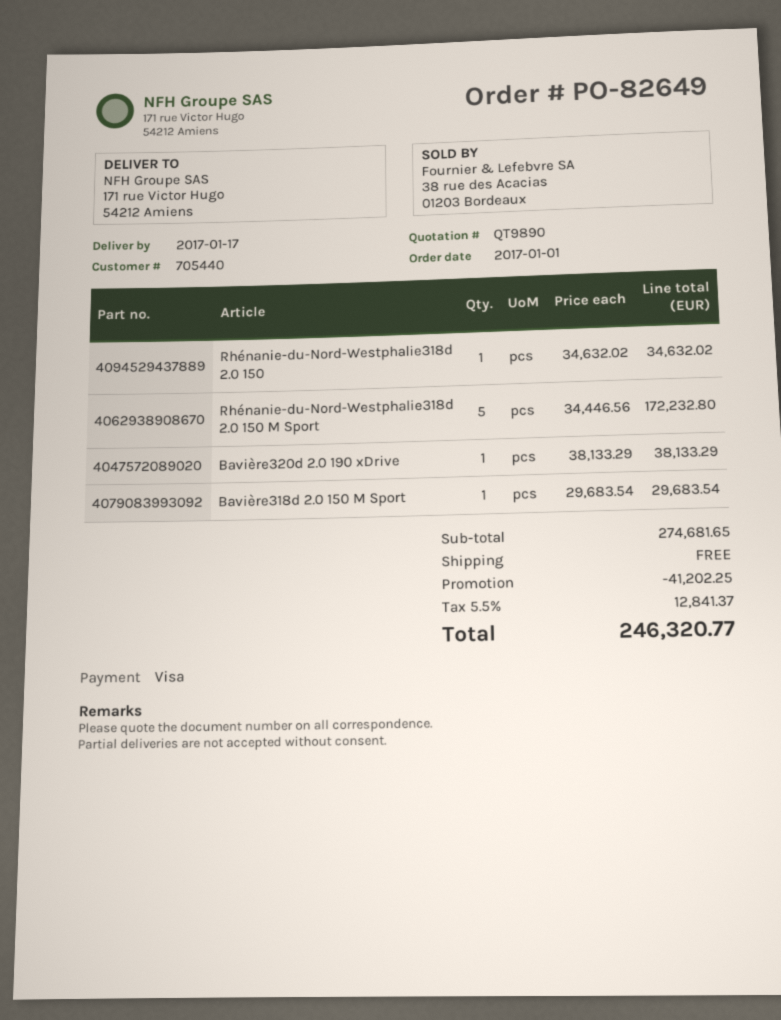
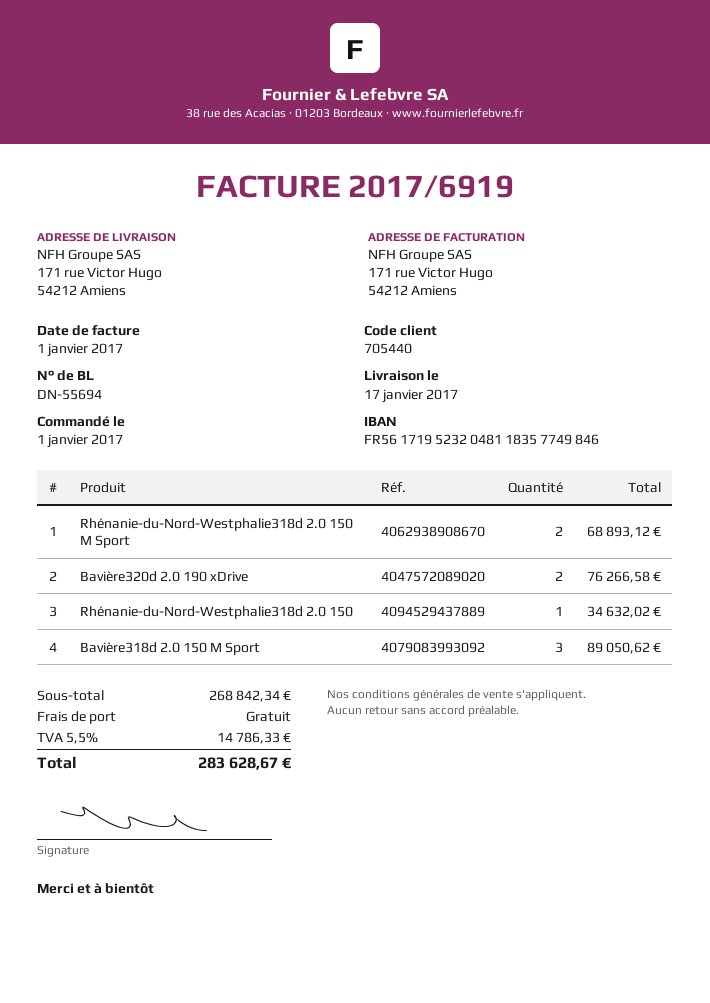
Rhénanie-du-Nord-Westphalie318d 2.0 150 M Sport: 5 for 172232.80 -> 2 for 68893.12
Bavière320d 2.0 190 xDrive: 1 for 38133.29 -> 2 for 76266.58
Bavière318d 2.0 150 M Sport: 1 for 29683.54 -> 3 for 89050.62
subtotal: 274681.65 -> 268842.34
discount: 41202.25 -> none
tax: 5.5% = 12841.37 -> 5.5% = 14786.33
total: 246320.77 -> 283628.67

